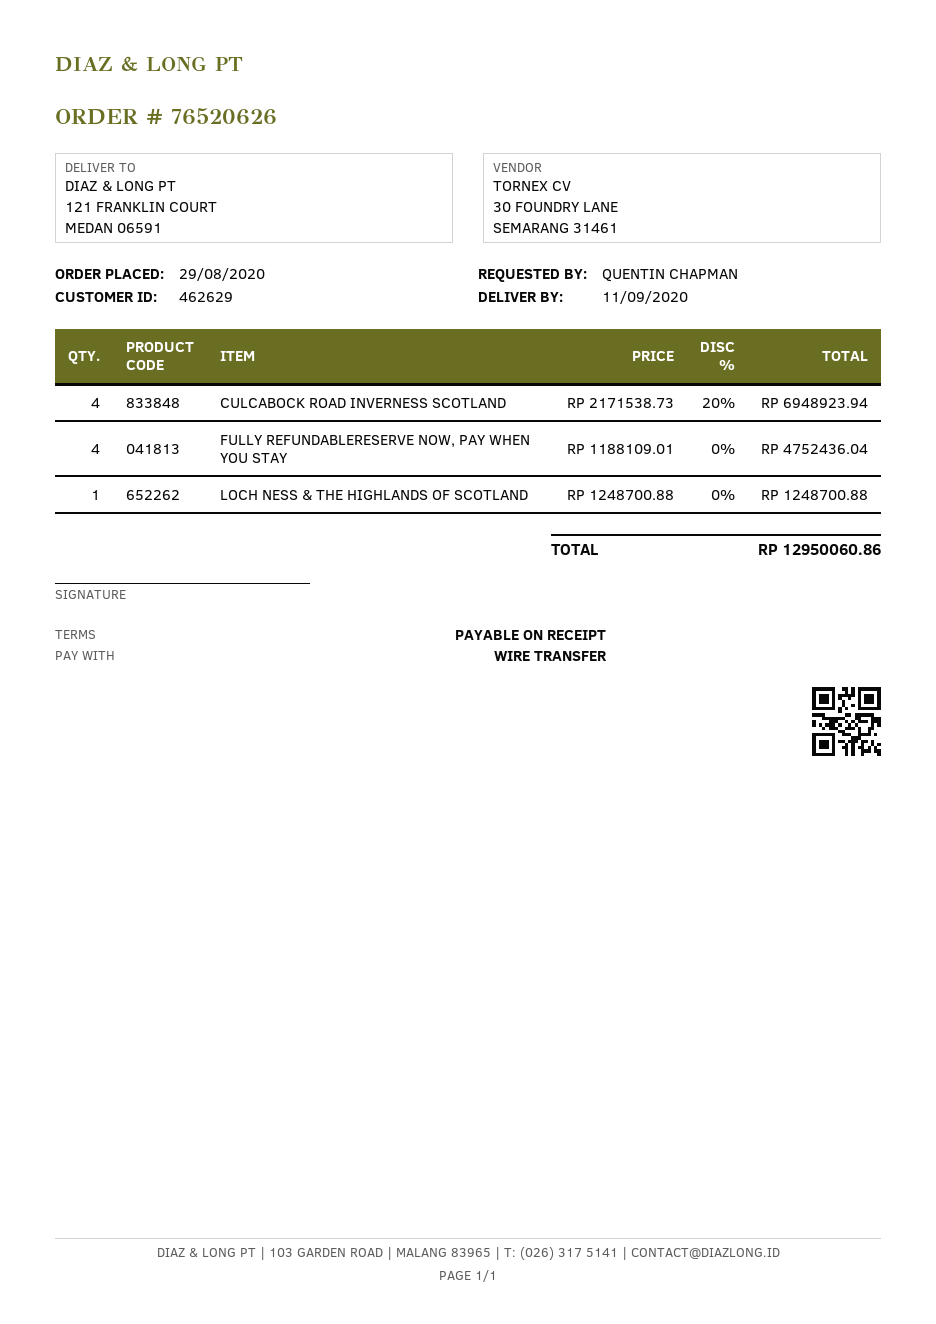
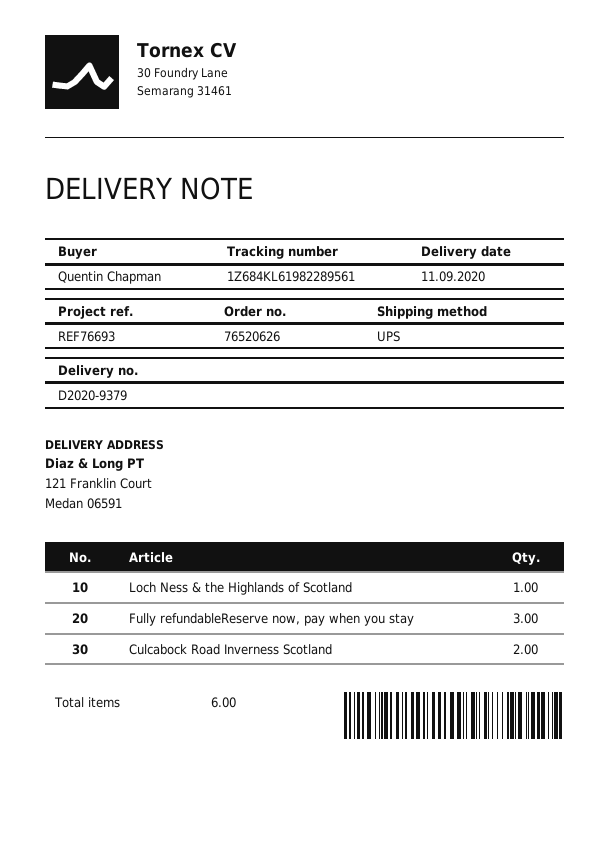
CULCABOCK ROAD INVERNESS SCOTLAND: 4 -> 2
FULLY REFUNDABLERESERVE NOW, PAY WHEN YOU STAY: 4 -> 3

